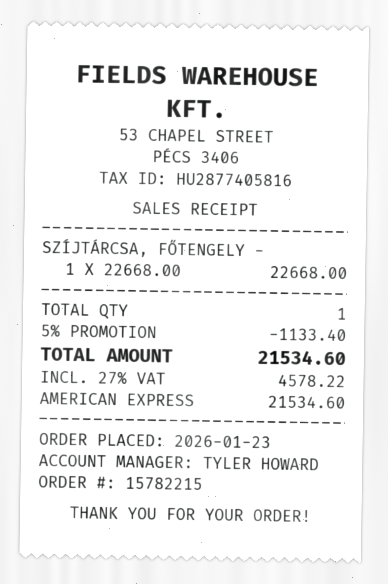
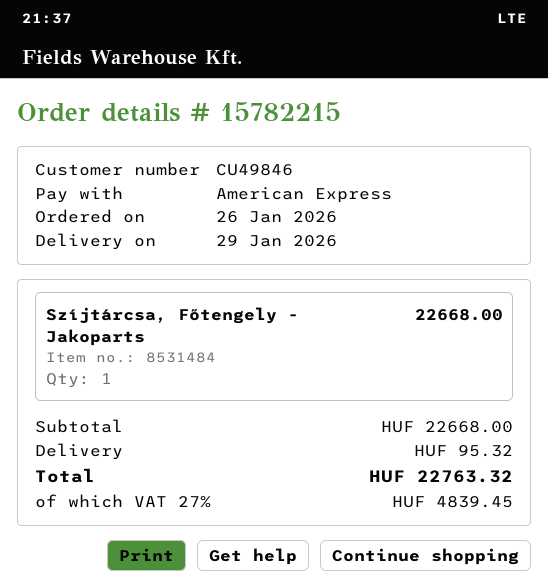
order date: 2026-01-23 -> 2026-01-26
discount: 5% = 1133.40 -> none
shipping: none -> 95.32
tax: 27% = 4578.22 -> 27% = 4839.45
total: 21534.60 -> 22763.32

